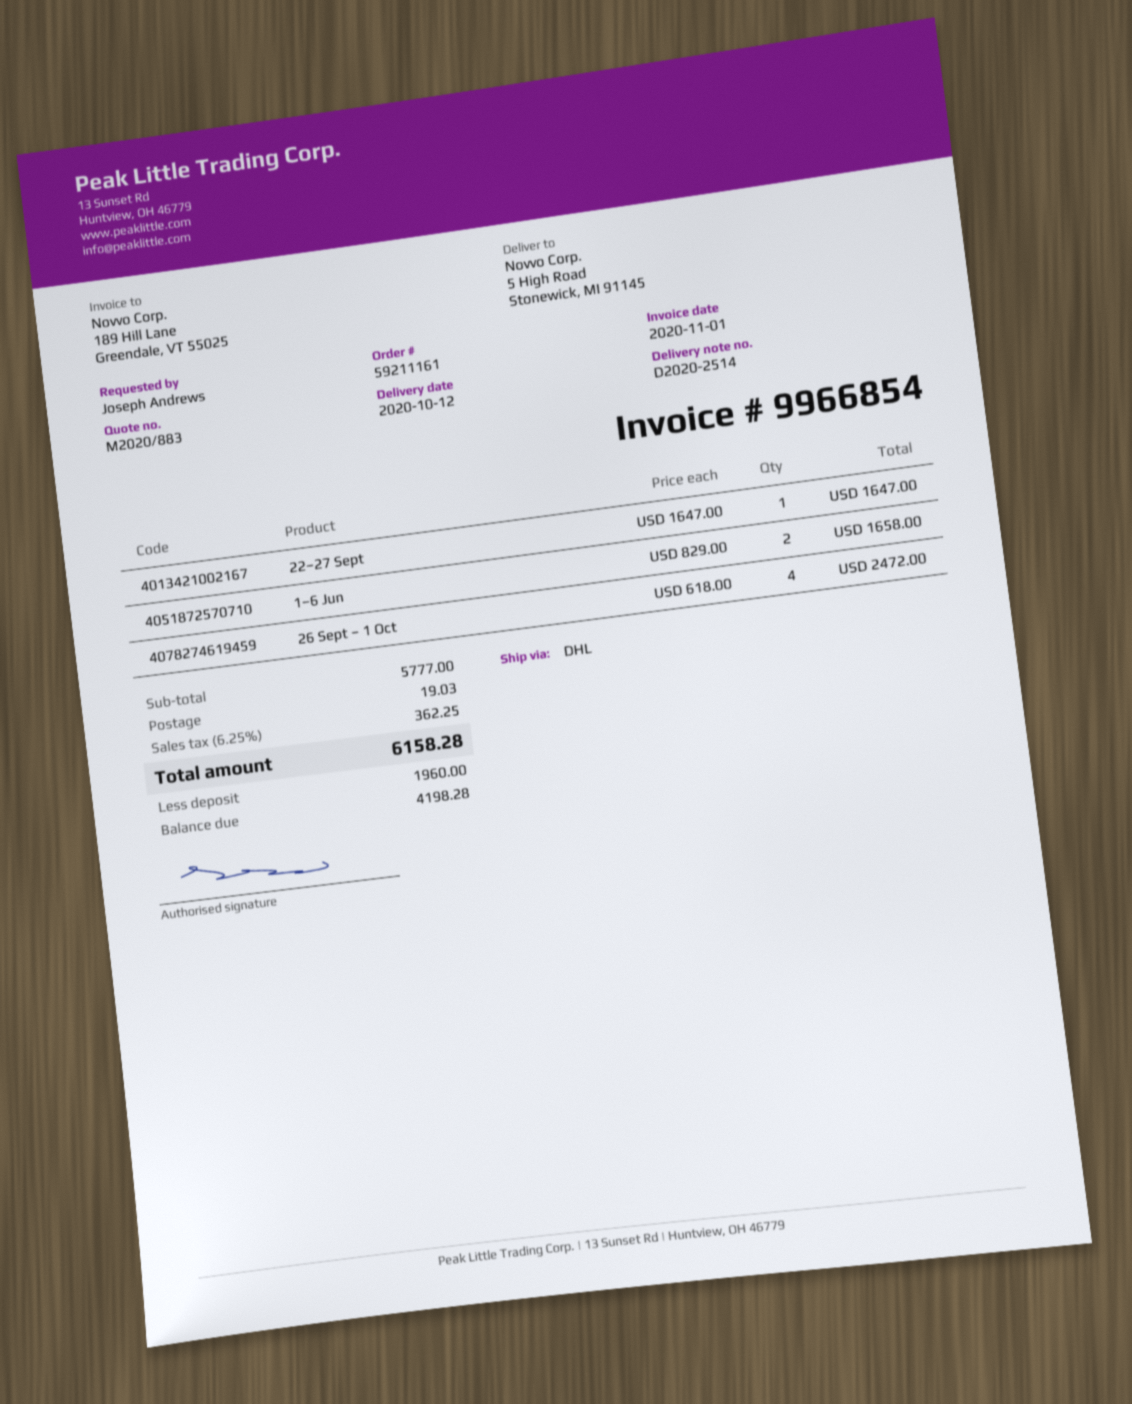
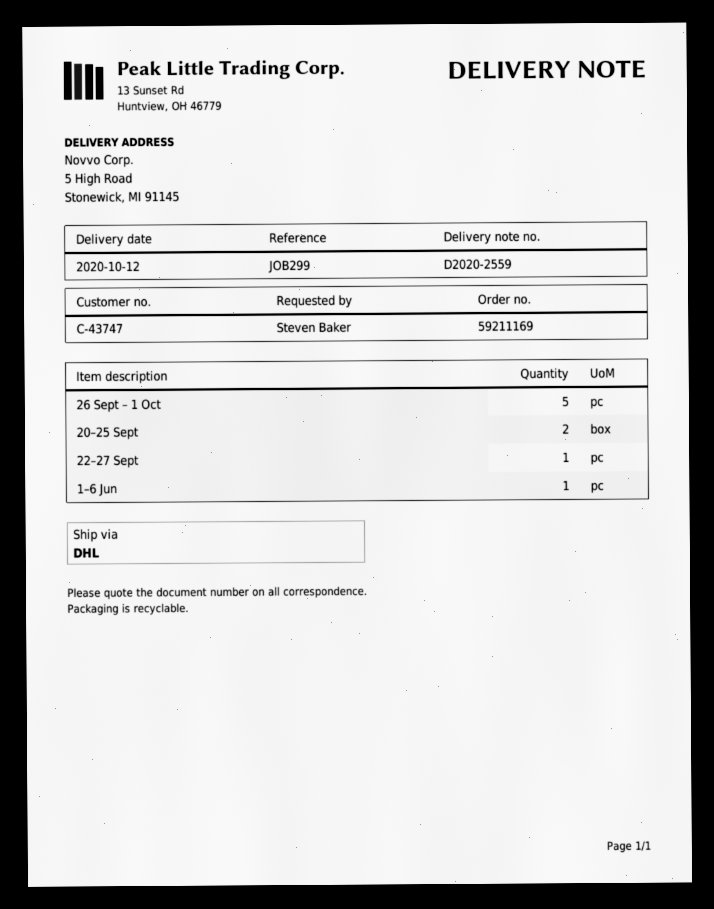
order number: 59211161 -> 59211169
delivery note number: D2020-2514 -> D2020-2559
ordered by: Joseph Andrews -> Steven Baker
1–6 Jun: 2 -> 1
26 Sept – 1 Oct: 4 -> 5
20–25 Sept: none -> 2

